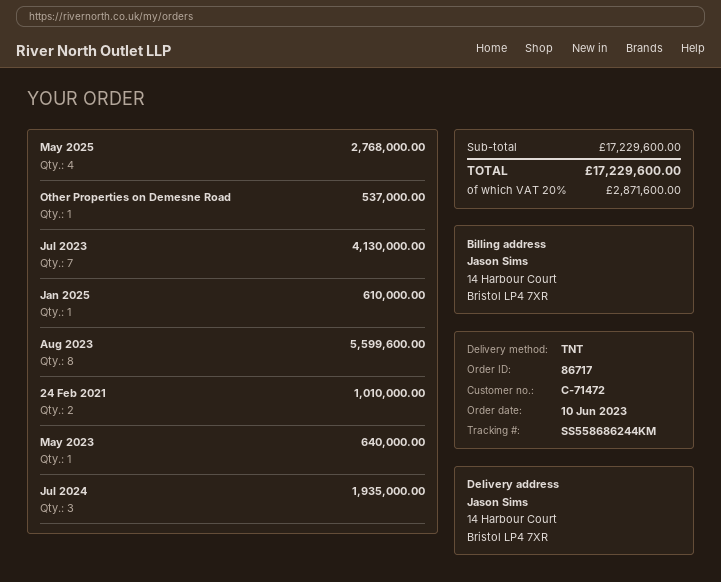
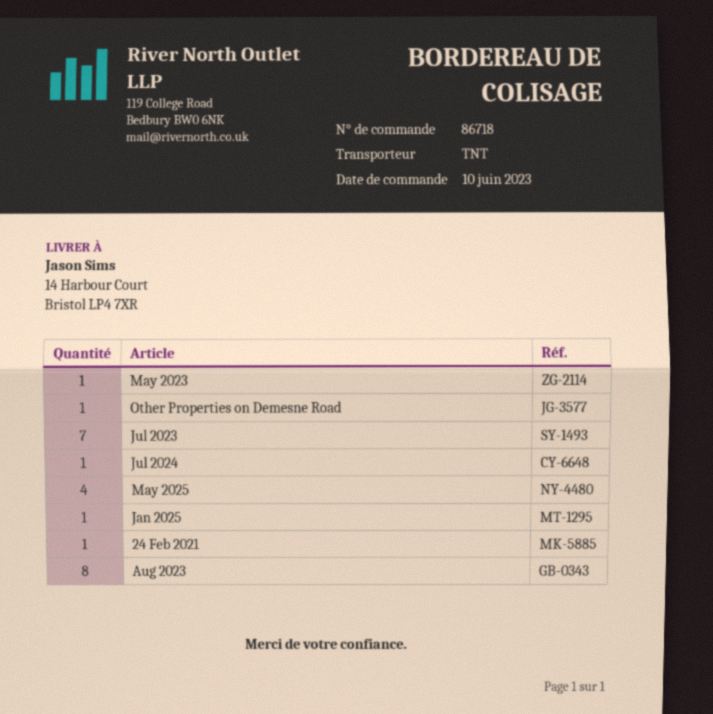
order number: 86717 -> 86718
24 Feb 2021: 2 -> 1
Jul 2024: 3 -> 1

